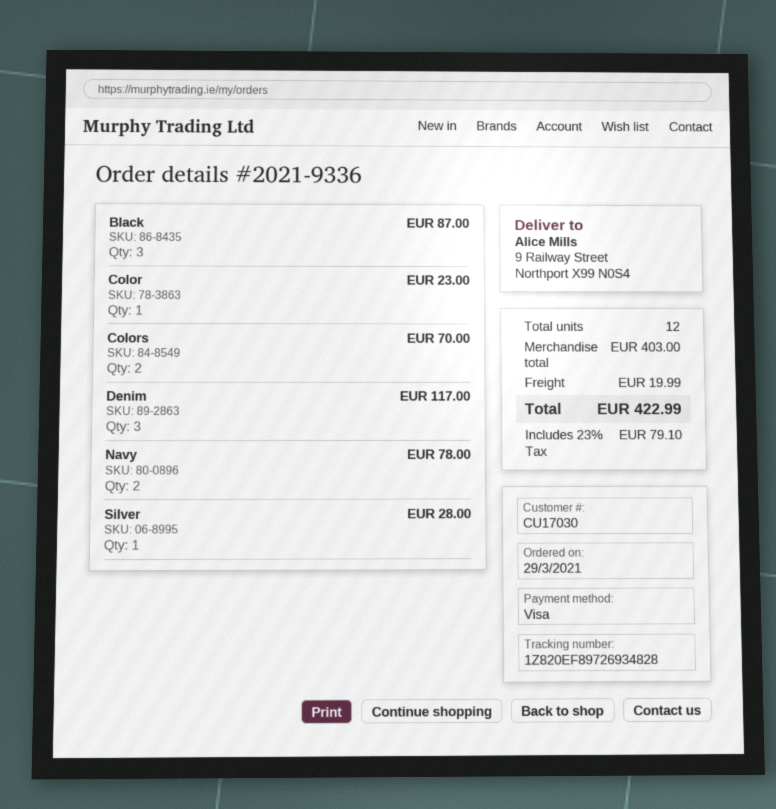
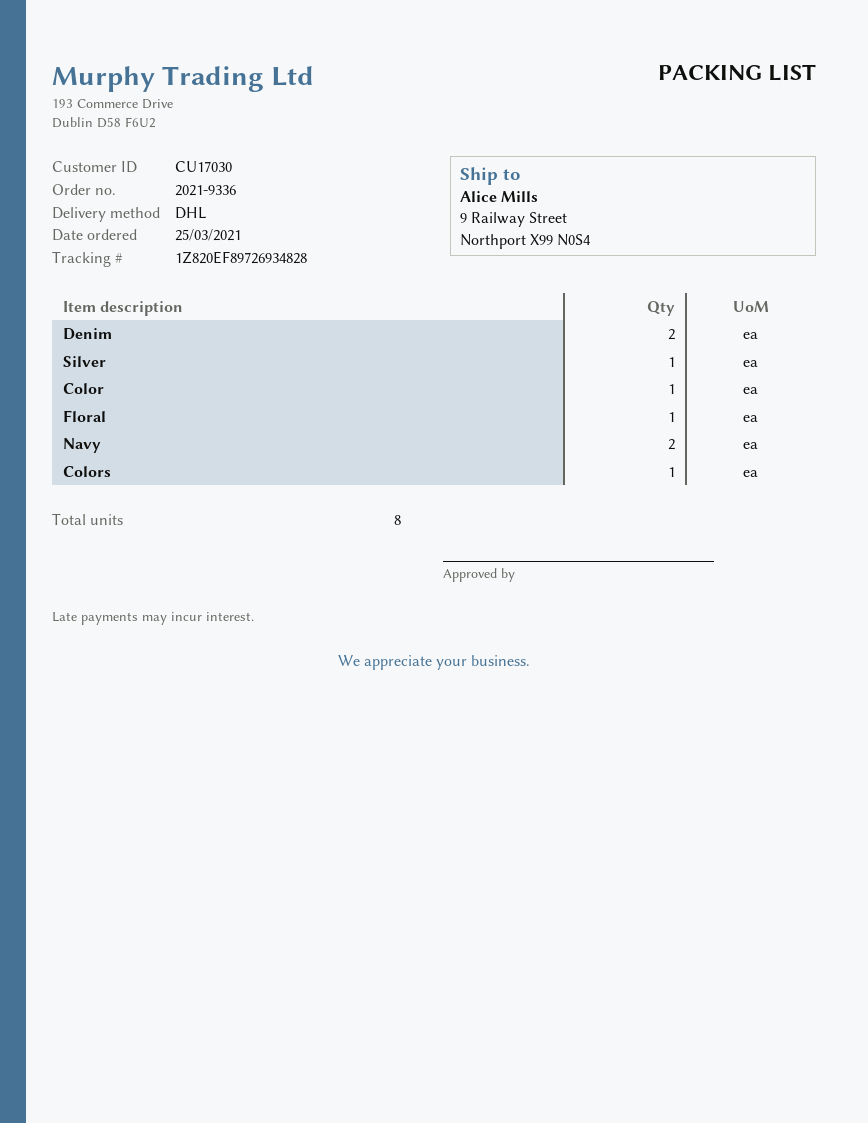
order date: 2021-03-29 -> 2021-03-25
Black: 3 -> none
Colors: 2 -> 1
Denim: 3 -> 2
Floral: none -> 1
total quantity: 12 -> 8

